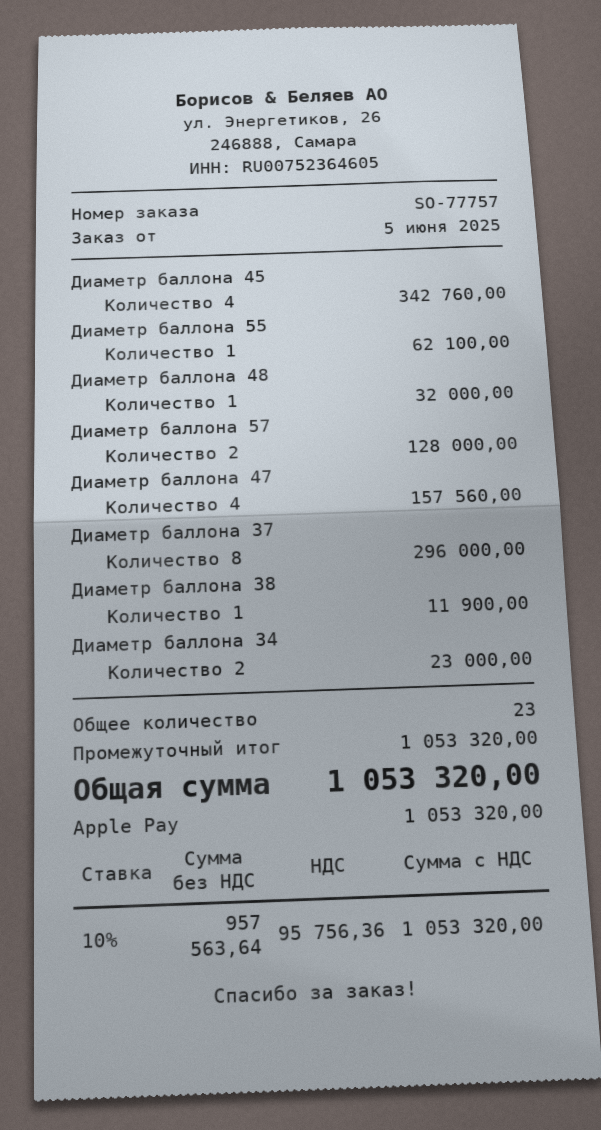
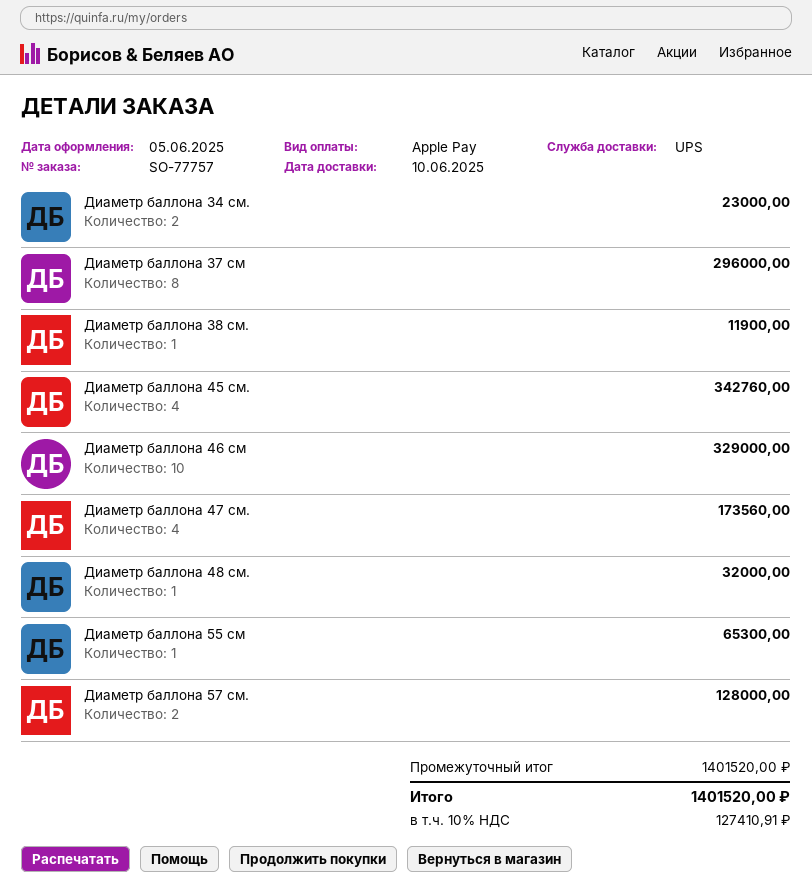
Диаметр баллона 55: 1 for 62100.00 -> 1 for 65300.00
Диаметр баллона 47: 4 for 157560.00 -> 4 for 173560.00
Диаметр баллона 46 см: none -> 10 for 329000.00
subtotal: 1053320.00 -> 1401520.00
tax: 10% = 95756.36 -> 10% = 127410.91
total: 1053320.00 -> 1401520.00

